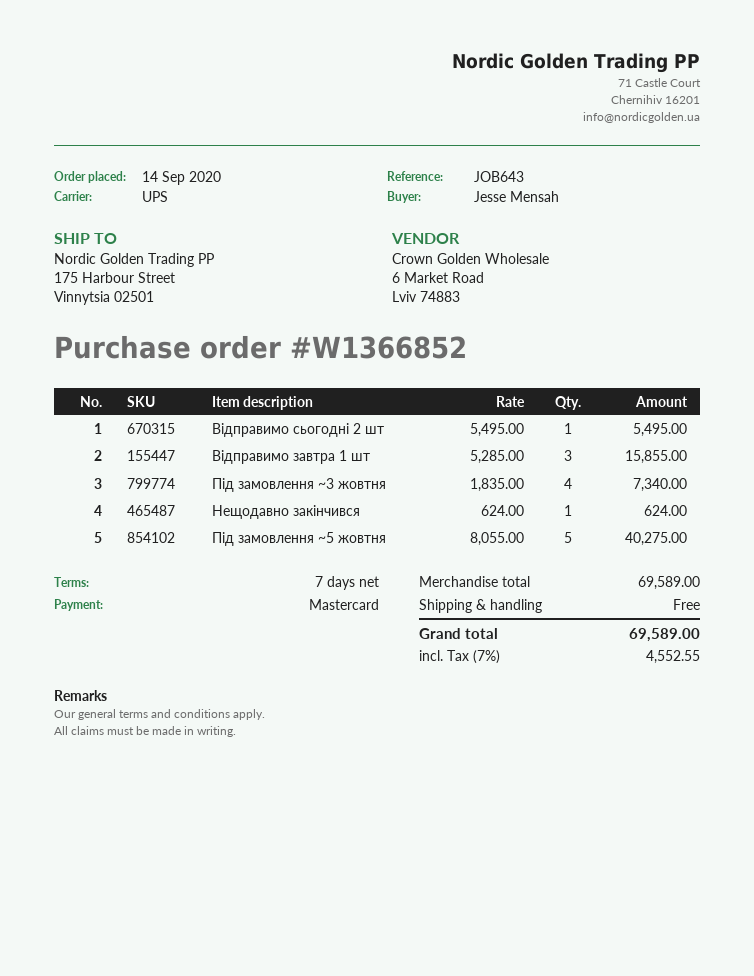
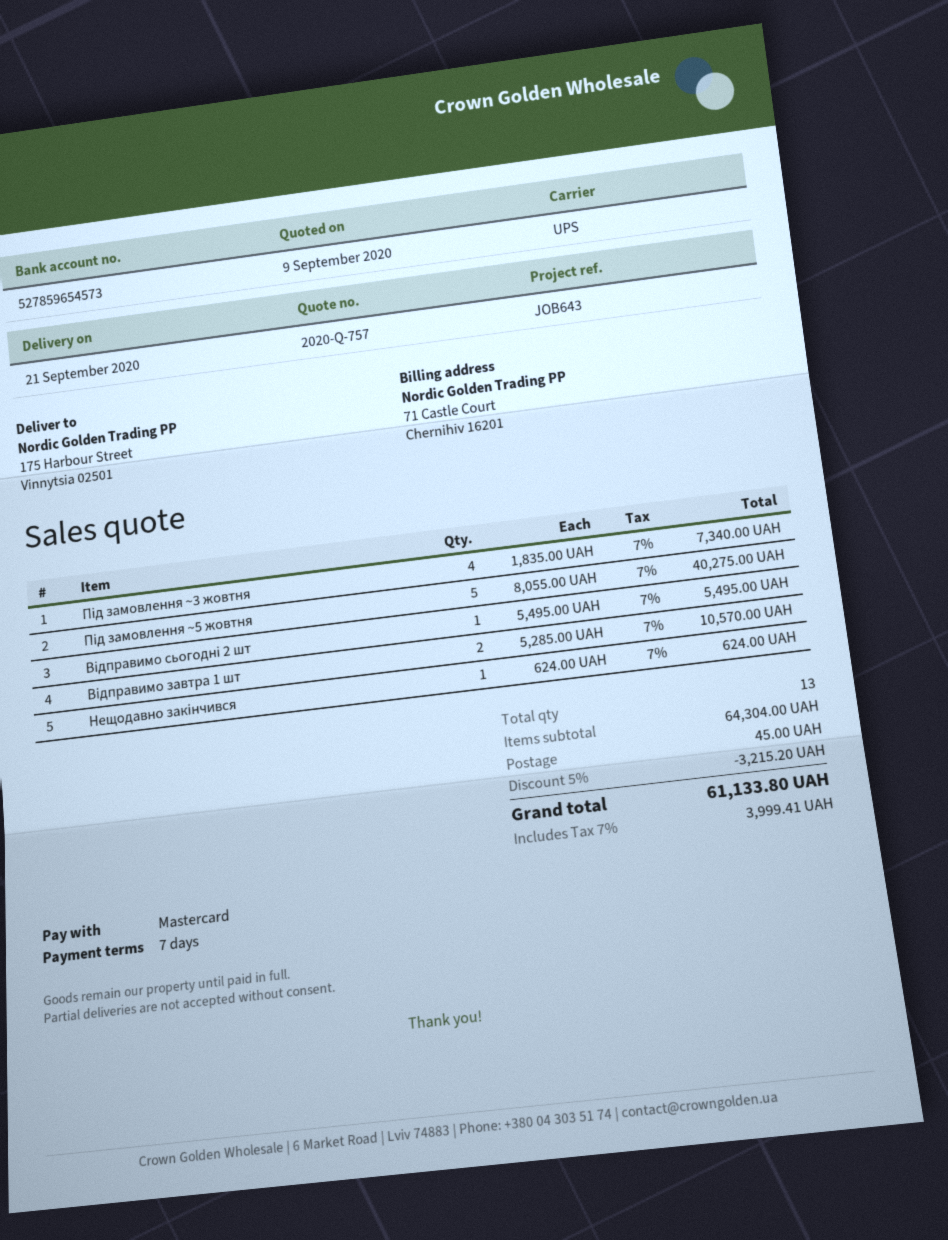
Відправимо завтра 1 шт: 3 x 5285.00 = 15855.00 -> 2 x 5285.00 = 10570.00
subtotal: 69589.00 -> 64304.00
discount: none -> 5% = 3215.20
shipping: 0.00 -> 45.00
tax: 7% = 4552.55 -> 7% = 3999.41
total: 69589.00 -> 61133.80

